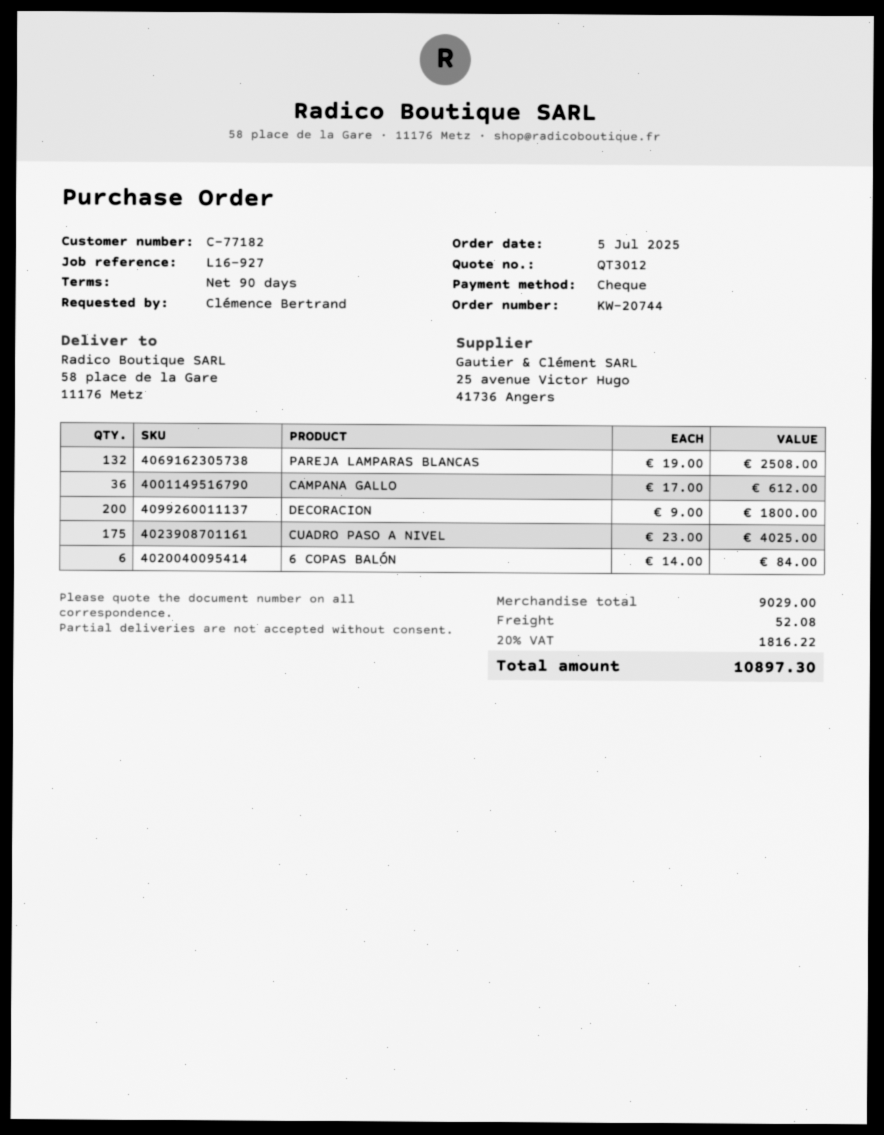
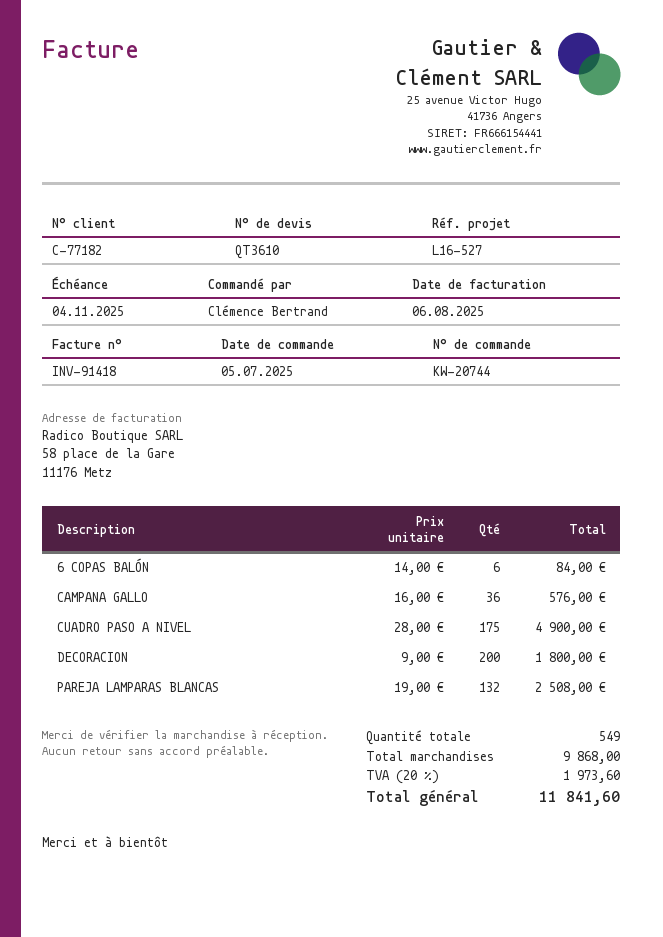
quote number: QT3012 -> QT3610
reference: L16-927 -> L16-527
CAMPANA GALLO: 36 x 17.00 = 612.00 -> 36 x 16.00 = 576.00
CUADRO PASO A NIVEL: 175 x 23.00 = 4025.00 -> 175 x 28.00 = 4900.00
subtotal: 9029.00 -> 9868.00
shipping: 52.08 -> none
tax: 20% = 1816.22 -> 20% = 1973.60
total: 10897.30 -> 11841.60

